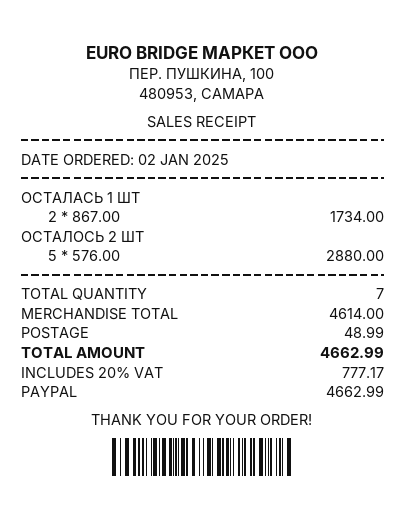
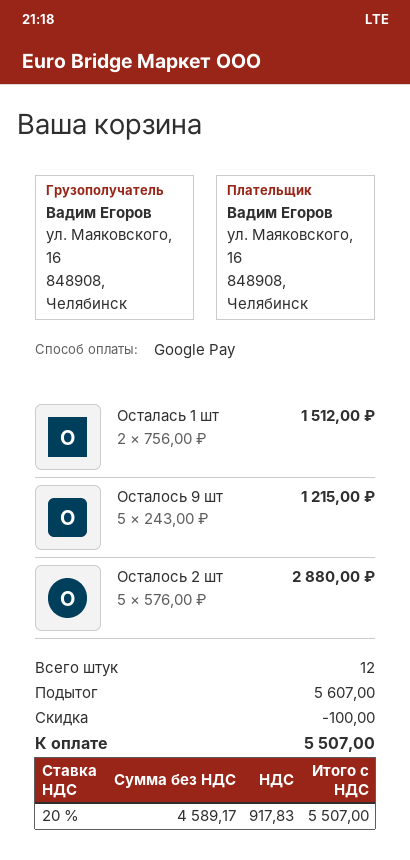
payment method: PayPal -> Google Pay
ОСТАЛАСЬ 1 ШТ: 2 x 867.00 = 1734.00 -> 2 x 756.00 = 1512.00
Осталось 9 шт: none -> 5 x 243.00 = 1215.00
total quantity: 7 -> 12
subtotal: 4614.00 -> 5607.00
discount: none -> 100.00
shipping: 48.99 -> none
tax: 20% = 777.17 -> 20% = 917.83
total: 4662.99 -> 5507.00

